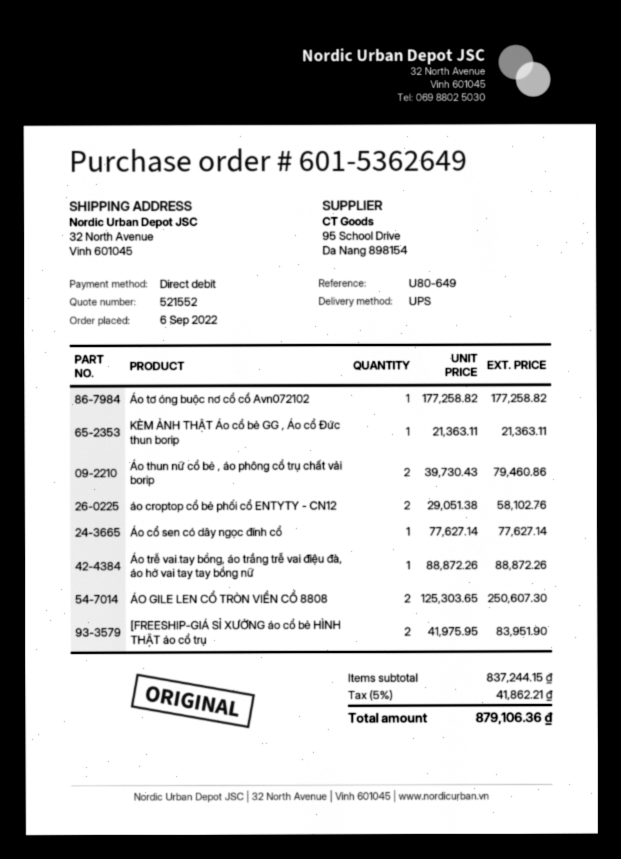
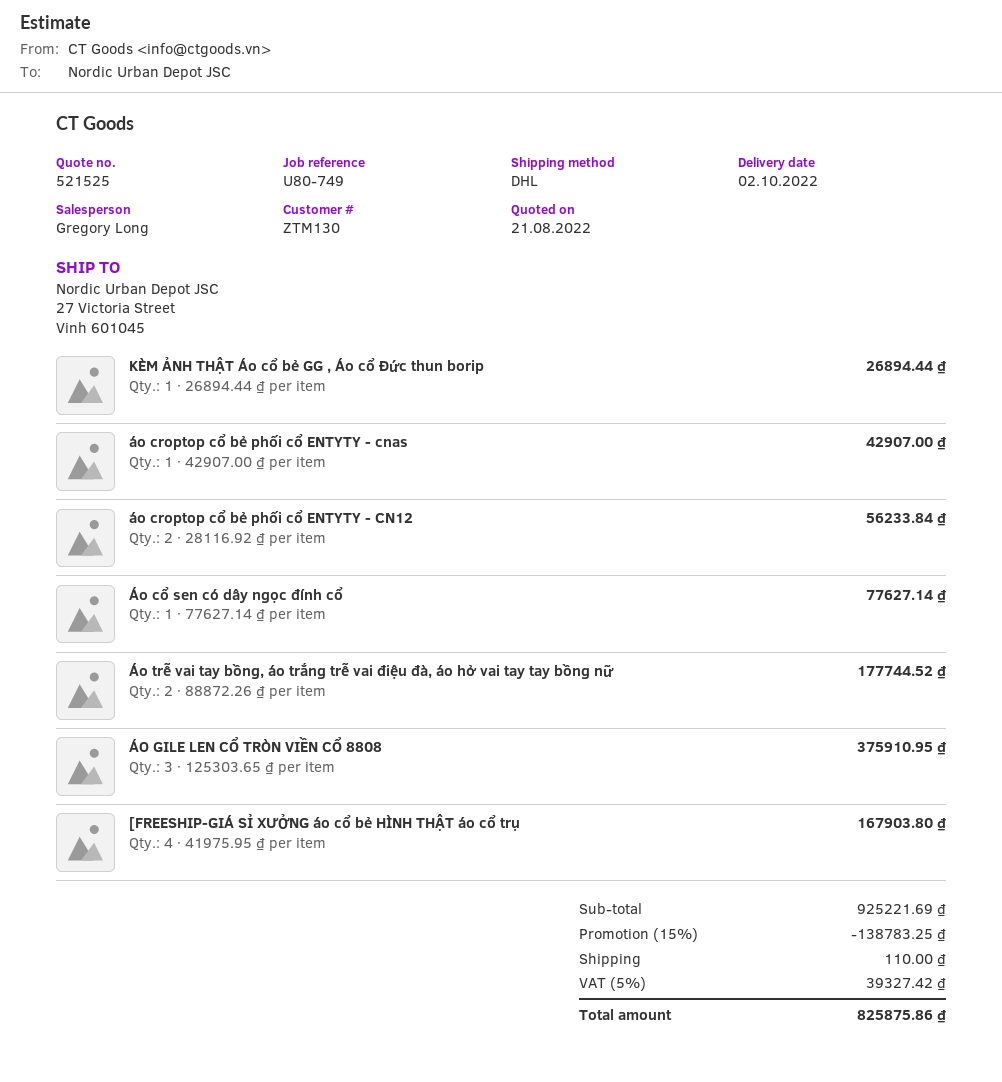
quote number: 521552 -> 521525
reference: U80-649 -> U80-749
shipping method: UPS -> DHL
ship to: 32 North Avenue, Vinh 601045 -> 27 Victoria Street, Vinh 601045
Áo tơ óng buộc nơ cổ cổ Avn072102: 1 x 177258.82 = 177258.82 -> none
KÈM ẢNH THẬT Áo cổ bẻ GG , Áo cổ Đức thun borip: 1 x 21363.11 = 21363.11 -> 1 x 26894.44 = 26894.44
Áo thun nữ cổ bẻ , áo phông cổ trụ chất vải borip: 2 x 39730.43 = 79460.86 -> none
áo croptop cổ bẻ phối cổ ENTYTY - CN12: 2 x 29051.38 = 58102.76 -> 2 x 28116.92 = 56233.84
Áo trễ vai tay bồng, áo trắng trễ vai điệu đà, áo hở vai tay tay bồng nữ: 1 x 88872.26 = 88872.26 -> 2 x 88872.26 = 177744.52
ÁO GILE LEN CỔ TRÒN VIỀN CỔ 8808: 2 x 125303.65 = 250607.30 -> 3 x 125303.65 = 375910.95
[FREESHIP-GIÁ SỈ XƯỞNG áo cổ bẻ HÌNH THẬT áo cổ trụ: 2 x 41975.95 = 83951.90 -> 4 x 41975.95 = 167903.80
áo croptop cổ bẻ phối cổ ENTYTY - cnas: none -> 1 x 42907.00 = 42907.00
subtotal: 837244.15 -> 925221.69
discount: none -> 15% = 138783.25
shipping: none -> 110.00
tax: 5% = 41862.21 -> 5% = 39327.42
total: 879106.36 -> 825875.86

